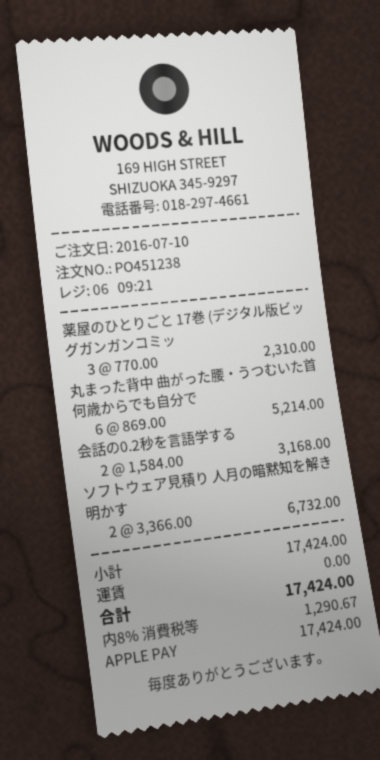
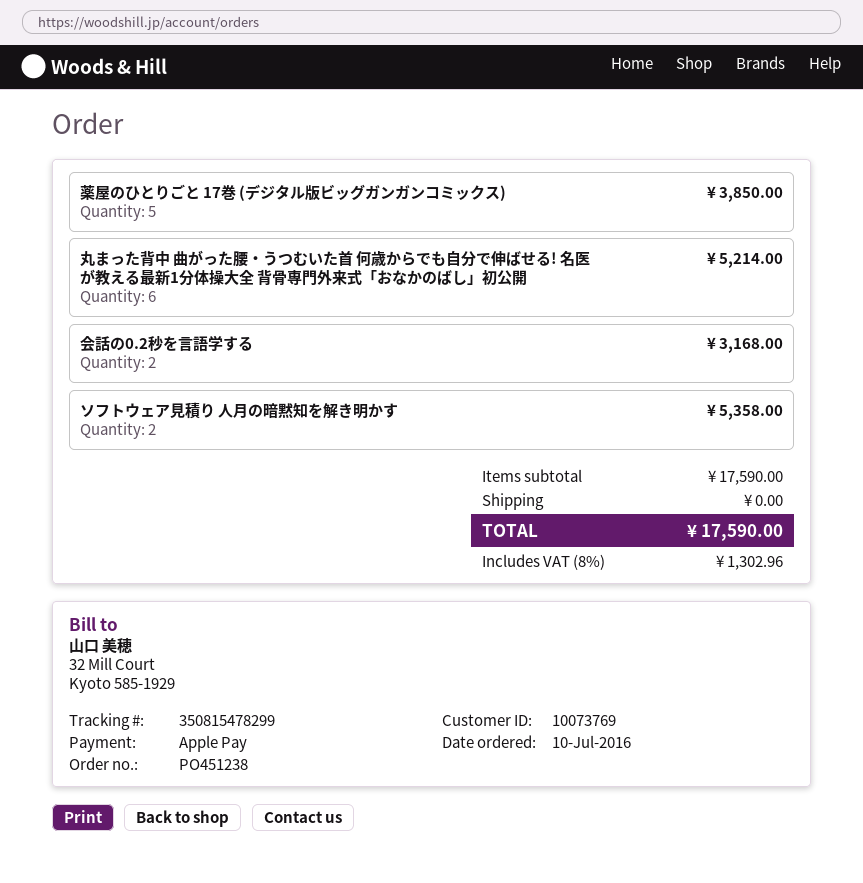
薬屋のひとりごと 17巻 (デジタル版ビッグガンガンコミッ: 3 for 2310.00 -> 5 for 3850.00
ソフトウェア見積り 人月の暗黙知を解き明かす: 2 for 6732.00 -> 2 for 5358.00
subtotal: 17424.00 -> 17590.00
tax: 8% = 1290.67 -> 8% = 1302.96
total: 17424.00 -> 17590.00

